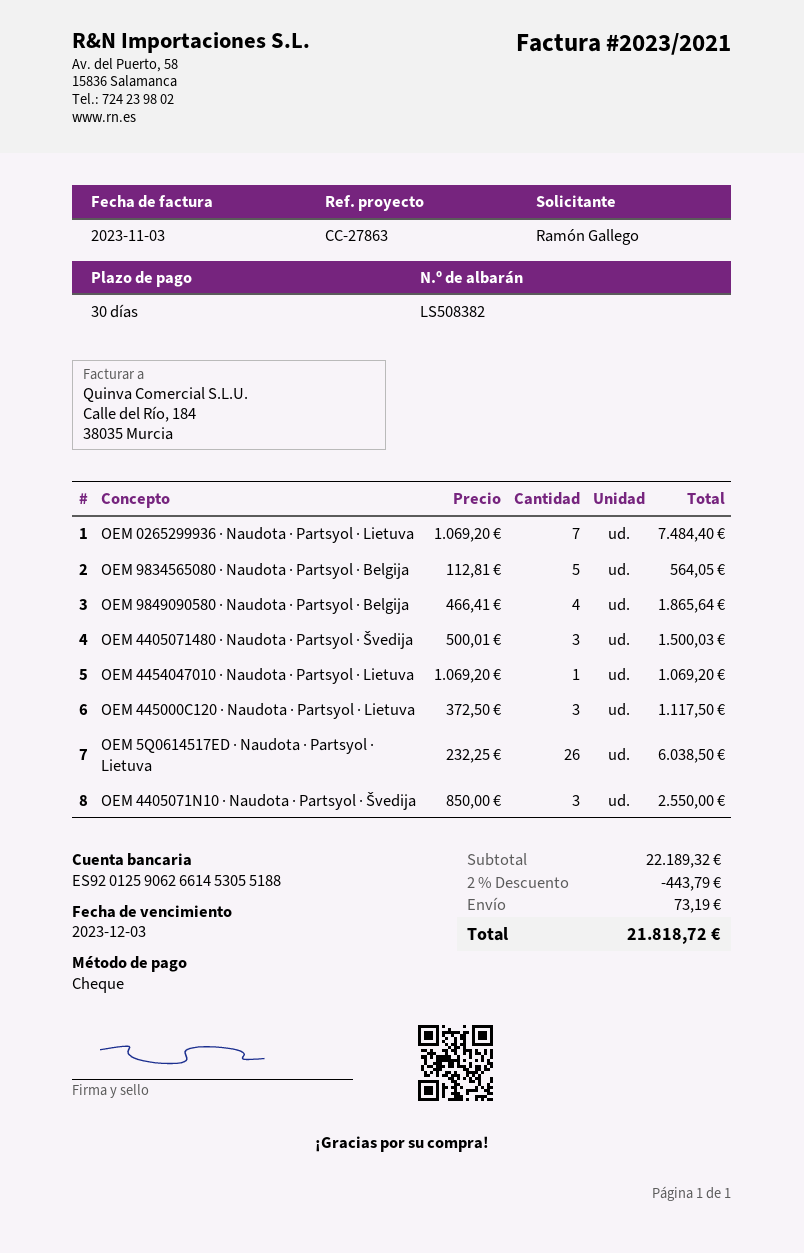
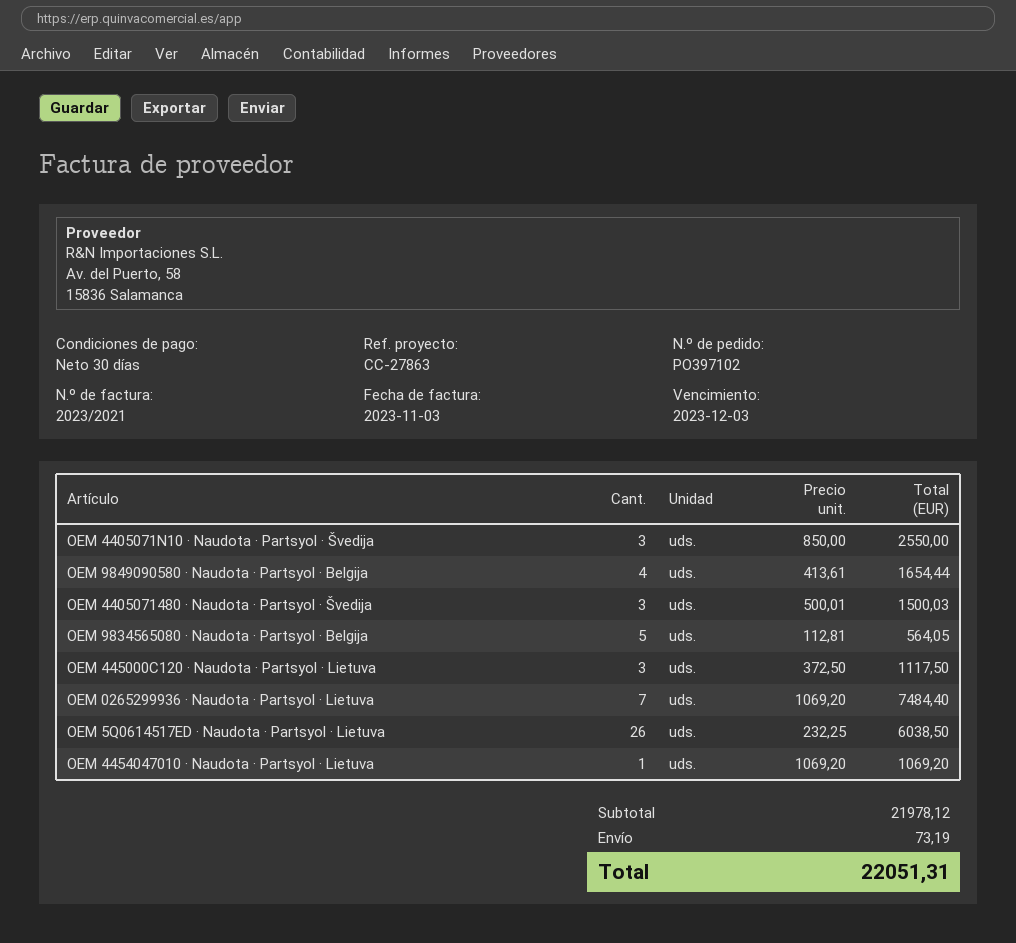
OEM 9849090580 · Naudota · Partsyol · Belgija: 4 x 466.41 = 1865.64 -> 4 x 413.61 = 1654.44
subtotal: 22189.32 -> 21978.12
discount: 2% = 443.79 -> none
total: 21818.72 -> 22051.31

